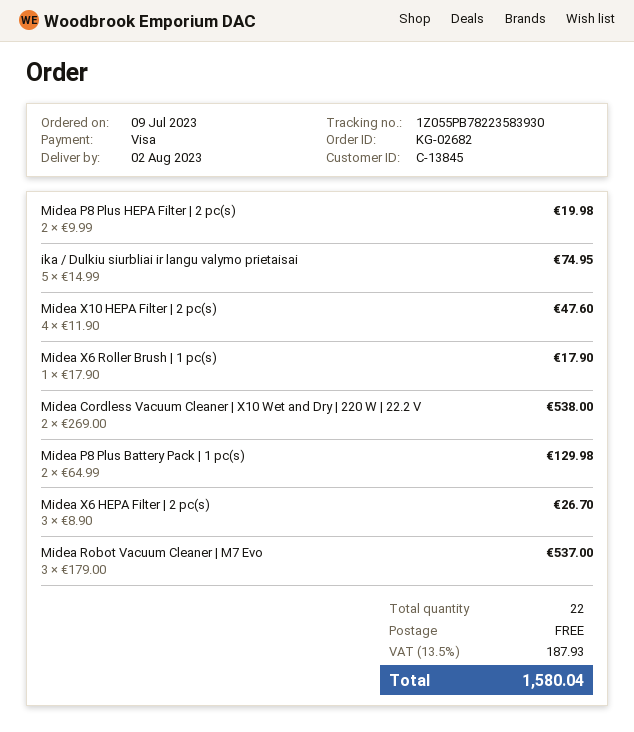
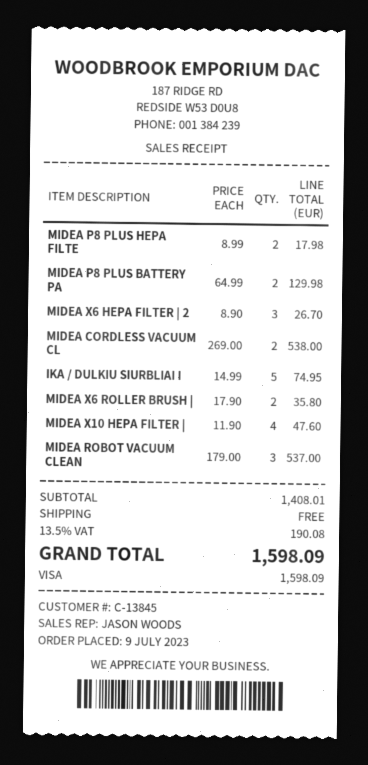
Midea P8 Plus HEPA Filter | 2 pc(s): 2 x 9.99 = 19.98 -> 2 x 8.99 = 17.98
Midea X6 Roller Brush | 1 pc(s): 1 x 17.90 = 17.90 -> 2 x 17.90 = 35.80
tax: 13.5% = 187.93 -> 13.5% = 190.08
total: 1580.04 -> 1598.09

